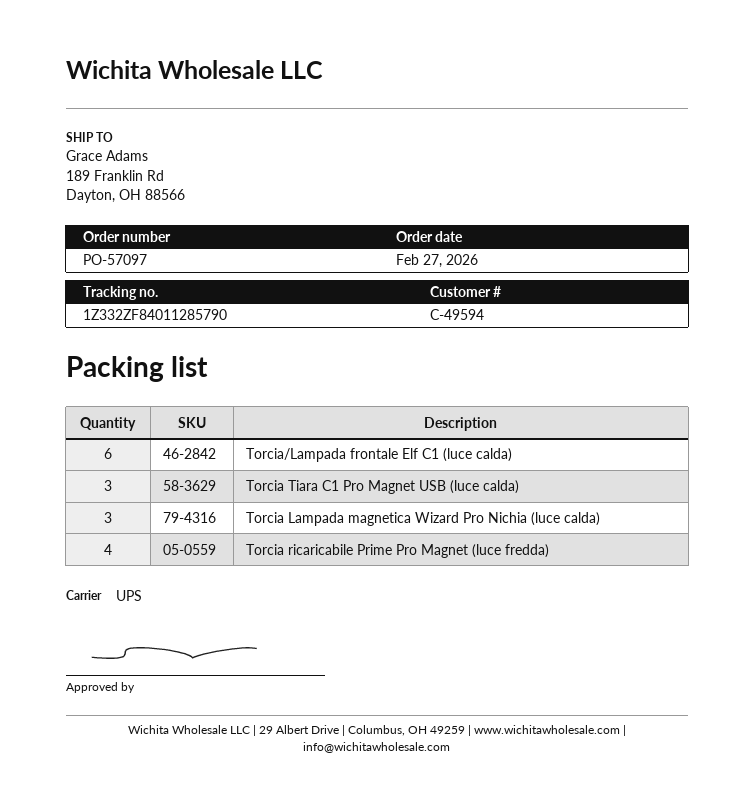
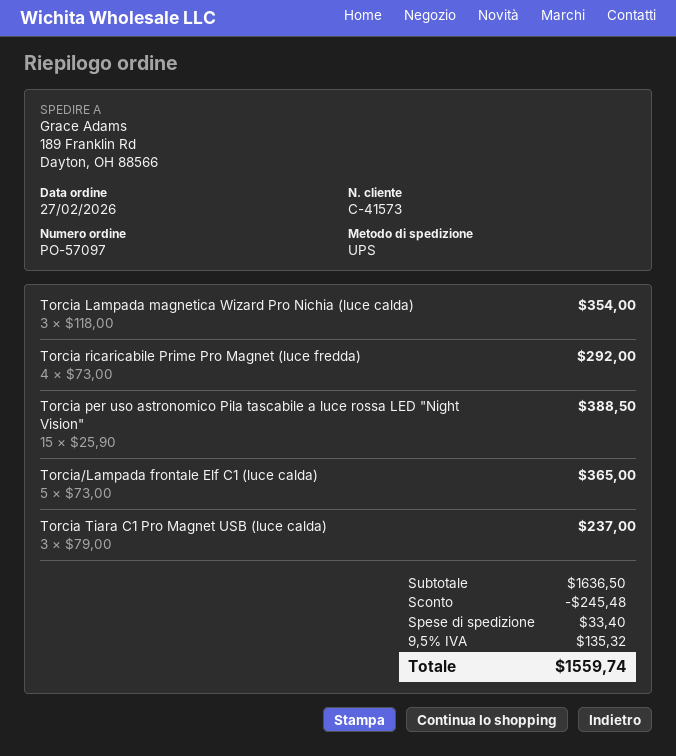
customer number: C-49594 -> C-41573
Torcia/Lampada frontale Elf C1 (luce calda): 6 -> 5
Torcia per uso astronomico Pila tascabile a luce rossa LED "Night Vision": none -> 15

